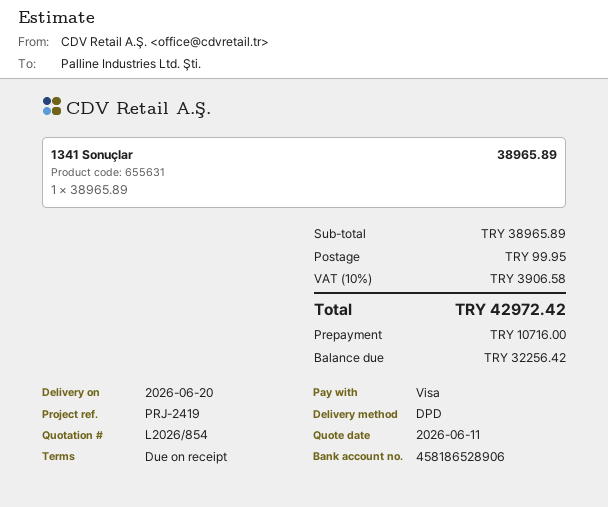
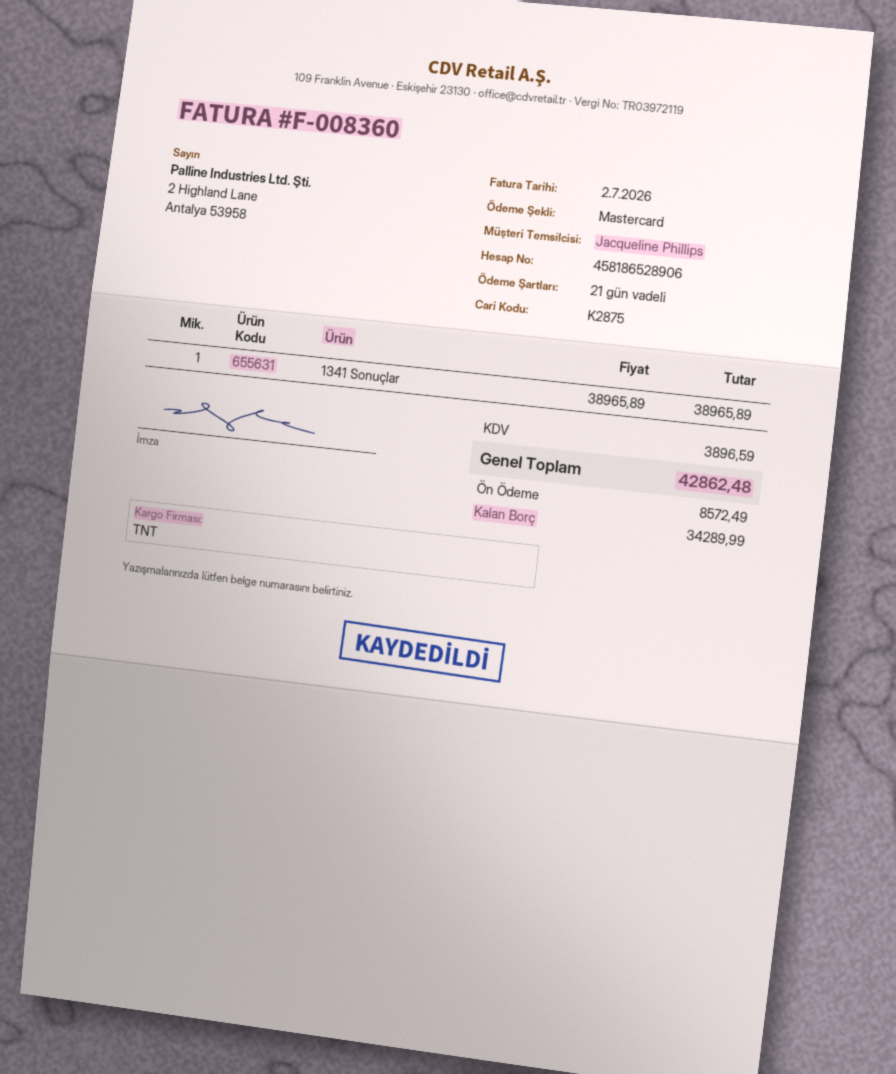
payment terms: on receipt -> 21 days
payment method: Visa -> Mastercard
shipping method: DPD -> TNT
shipping: 99.95 -> none
tax: 3906.58 -> 3896.59
total: 42972.42 -> 42862.48
deposit: 10716.00 -> 8572.49
balance: 32256.42 -> 34289.99

